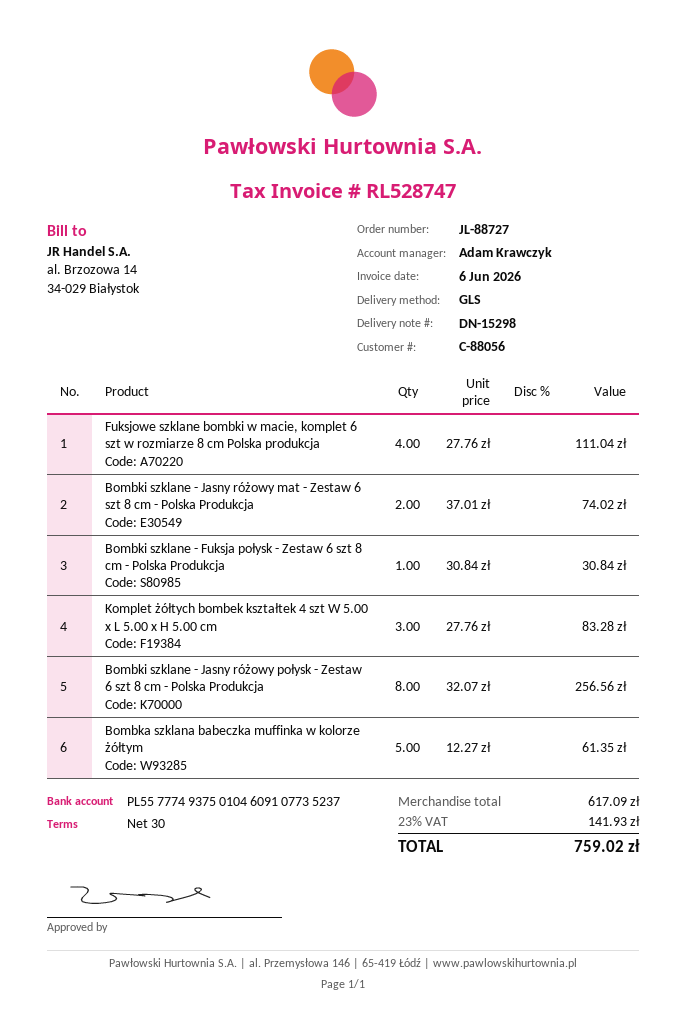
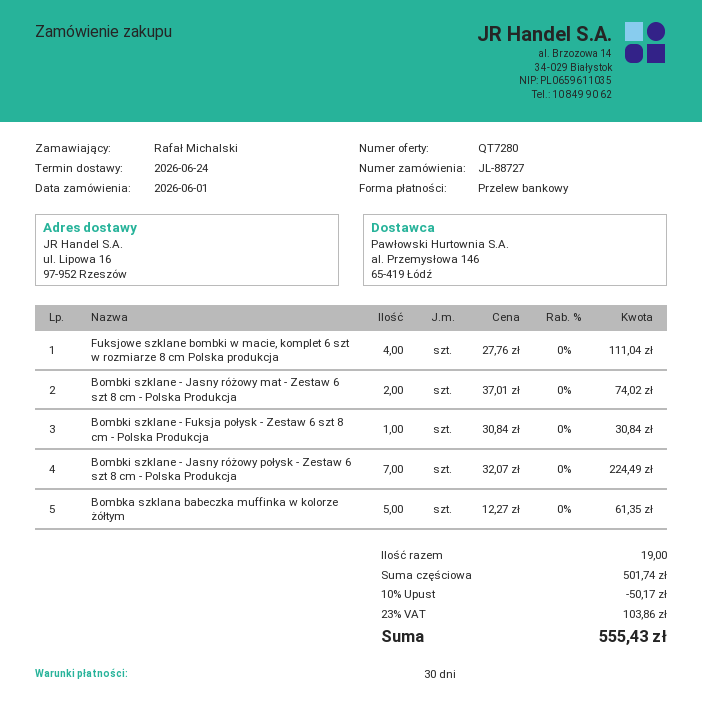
Komplet żółtych bombek kształtek 4 szt W 5.00 x L 5.00 x H 5.00 cm: 3 x 27.76 = 83.28 -> none
Bombki szklane - Jasny różowy połysk - Zestaw 6 szt 8 cm - Polska Produkcja: 8 x 32.07 = 256.56 -> 7 x 32.07 = 224.49
subtotal: 617.09 -> 501.74
discount: none -> 10% = 50.17
tax: 23% = 141.93 -> 23% = 103.86
total: 759.02 -> 555.43

